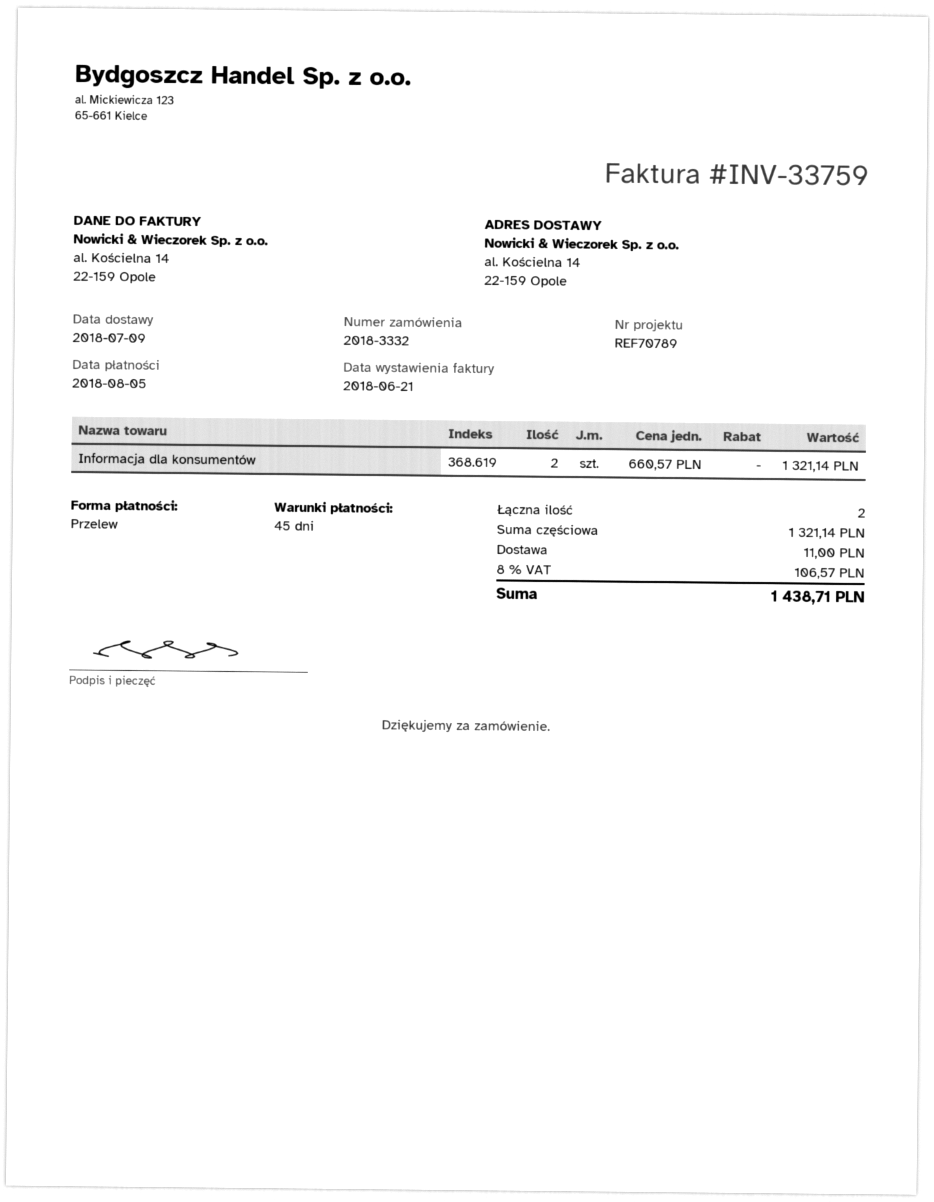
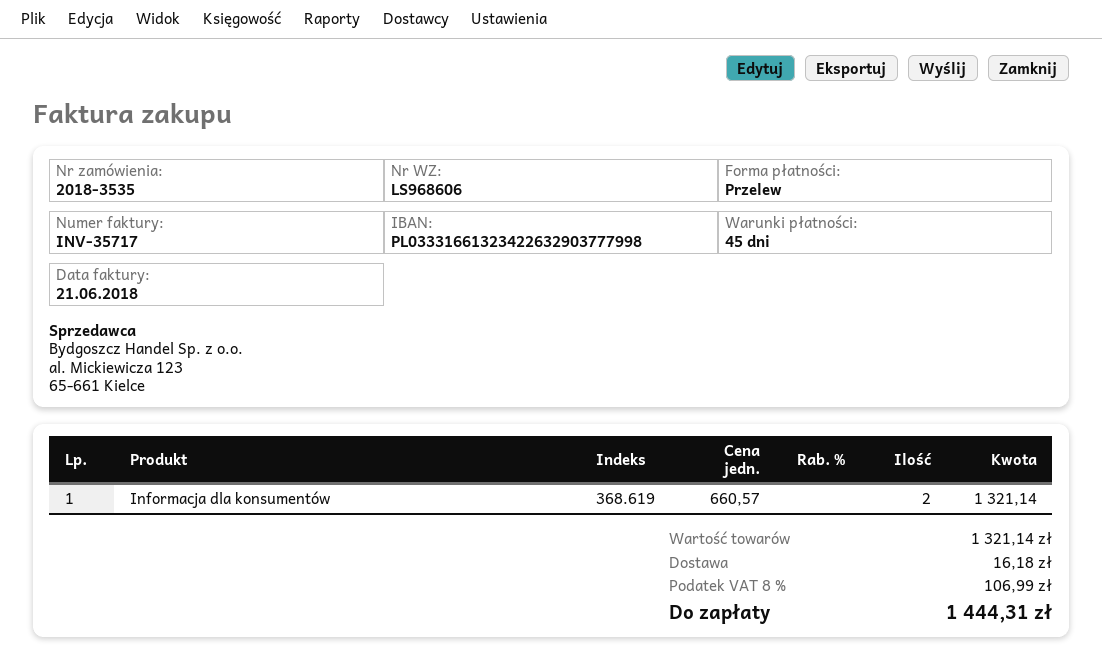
order number: 2018-3332 -> 2018-3535
invoice number: INV-33759 -> INV-35717
shipping: 11.00 -> 16.18
tax: 8% = 106.57 -> 8% = 106.99
total: 1438.71 -> 1444.31

